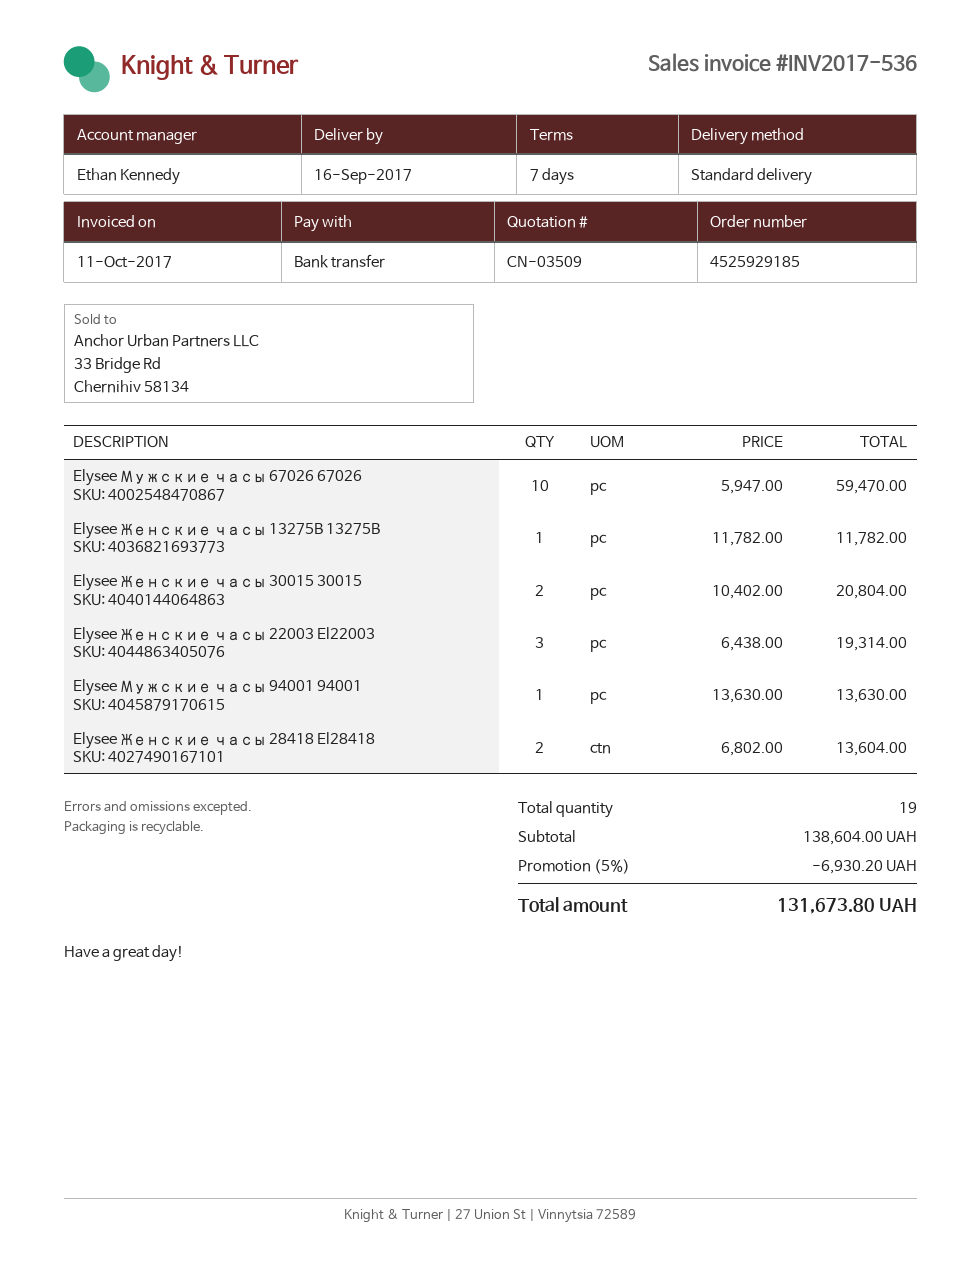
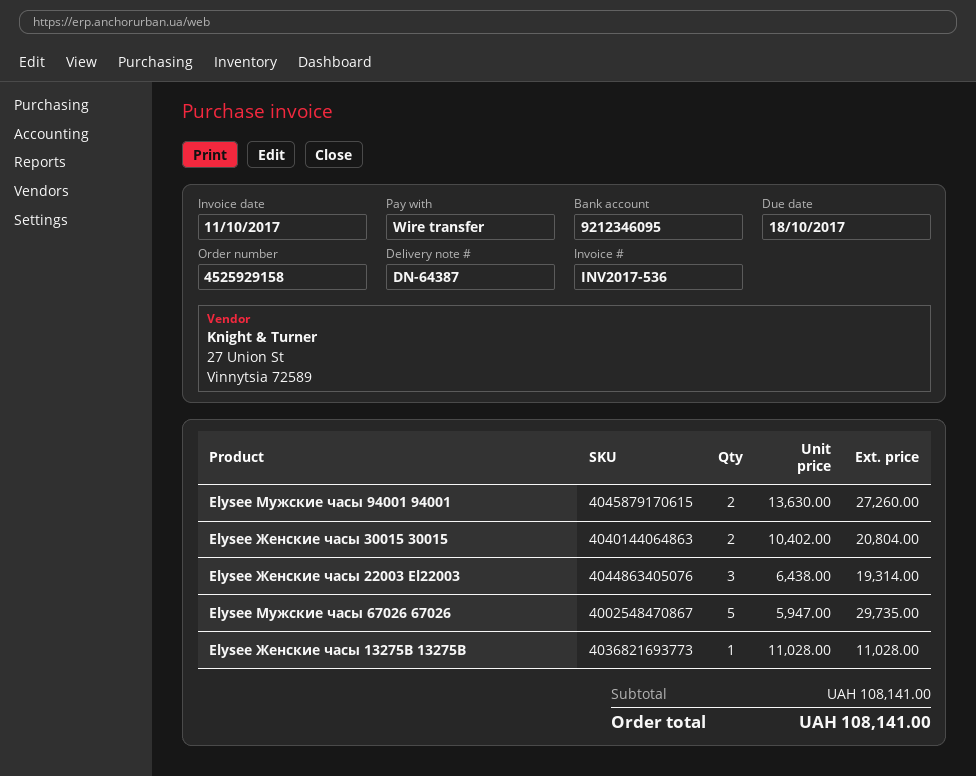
order number: 4525929185 -> 4525929158
Elysee Мужские часы 67026 67026: 10 x 5947.00 = 59470.00 -> 5 x 5947.00 = 29735.00
Elysee Женские часы 13275B 13275B: 1 x 11782.00 = 11782.00 -> 1 x 11028.00 = 11028.00
Elysee Мужские часы 94001 94001: 1 x 13630.00 = 13630.00 -> 2 x 13630.00 = 27260.00
Elysee Женские часы 28418 El28418: 2 x 6802.00 = 13604.00 -> none
subtotal: 138604.00 -> 108141.00
discount: 5% = 6930.20 -> none
total: 131673.80 -> 108141.00

